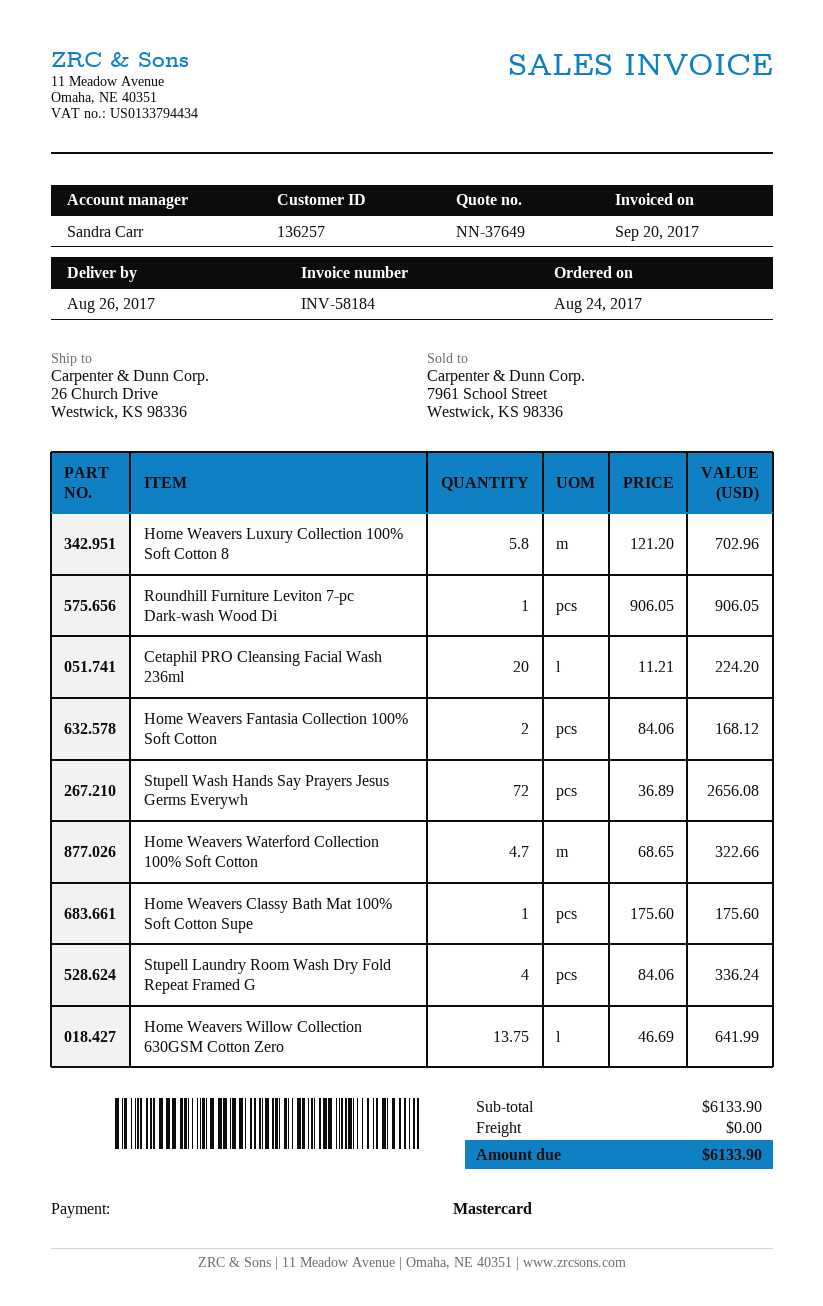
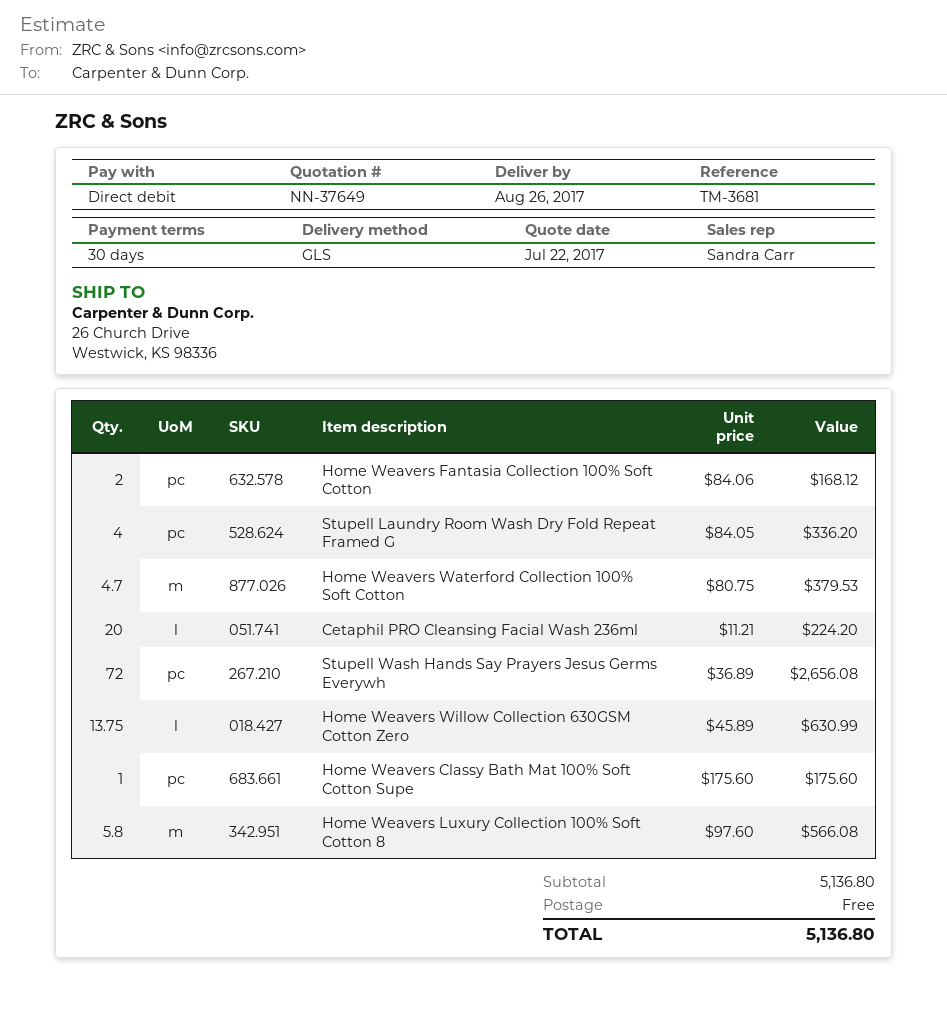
payment method: Mastercard -> direct debit
Home Weavers Luxury Collection 100% Soft Cotton 8: 5.8 x 121.20 = 702.96 -> 5.8 x 97.60 = 566.08
Roundhill Furniture Leviton 7-pc Dark-wash Wood Di: 1 x 906.05 = 906.05 -> none
Home Weavers Waterford Collection 100% Soft Cotton: 4.7 x 68.65 = 322.66 -> 4.7 x 80.75 = 379.53
Stupell Laundry Room Wash Dry Fold Repeat Framed G: 4 x 84.06 = 336.24 -> 4 x 84.05 = 336.20
Home Weavers Willow Collection 630GSM Cotton Zero: 13.75 x 46.69 = 641.99 -> 13.75 x 45.89 = 630.99
subtotal: 6133.90 -> 5136.80
total: 6133.90 -> 5136.80

